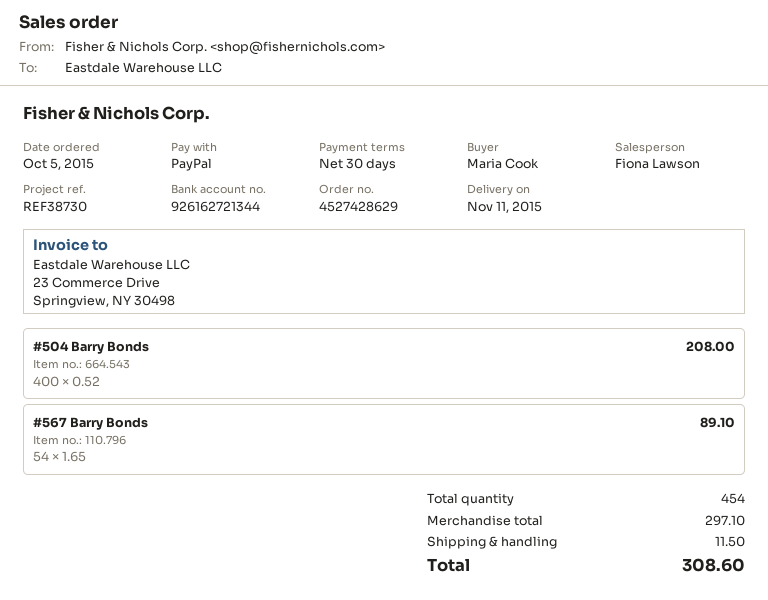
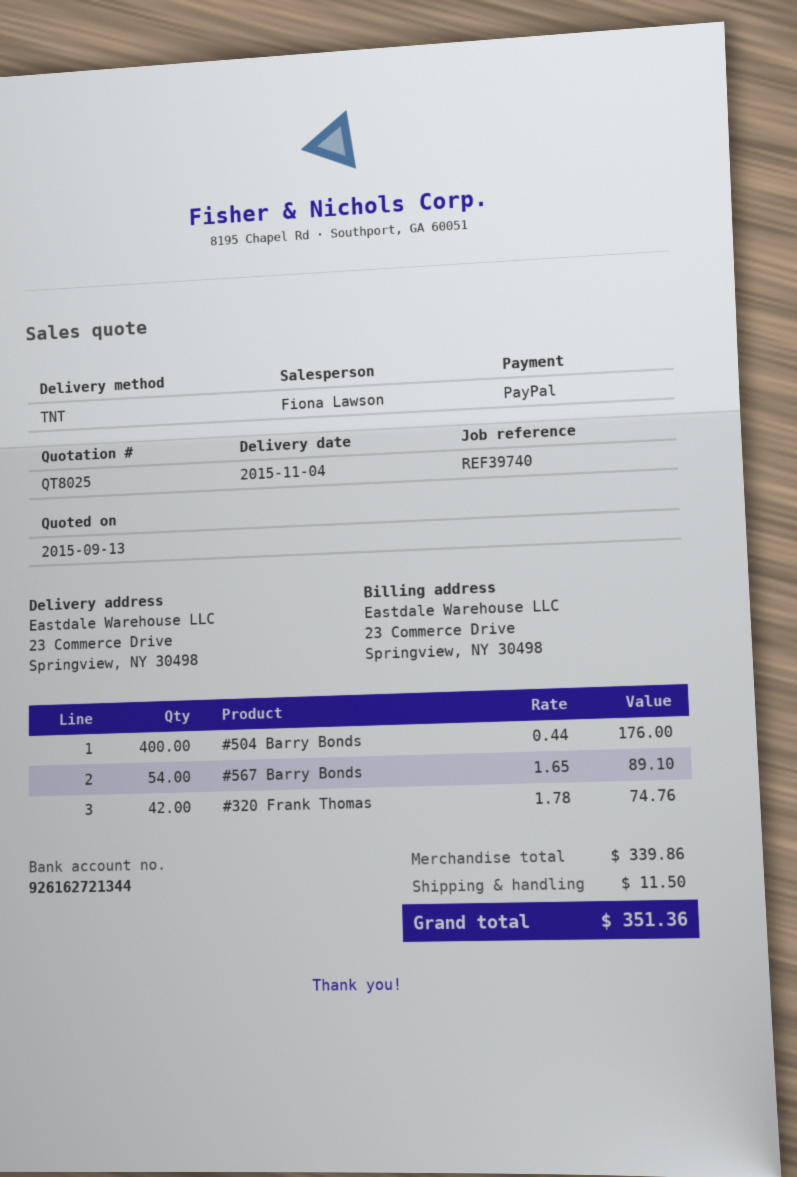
delivery date: 2015-11-11 -> 2015-11-04
reference: REF38730 -> REF39740
#504 Barry Bonds: 400 x 0.52 = 208.00 -> 400 x 0.44 = 176.00
#320 Frank Thomas: none -> 42 x 1.78 = 74.76
subtotal: 297.10 -> 339.86
total: 308.60 -> 351.36

